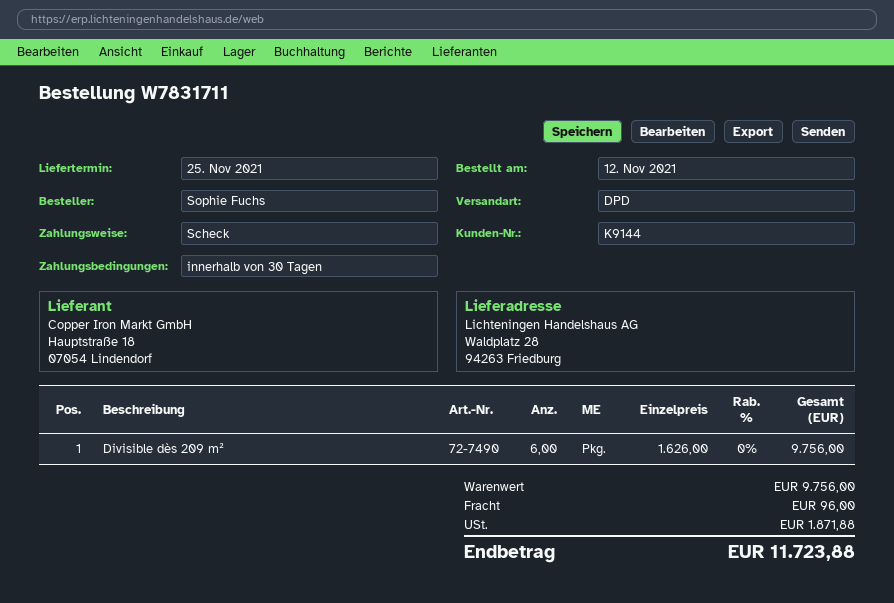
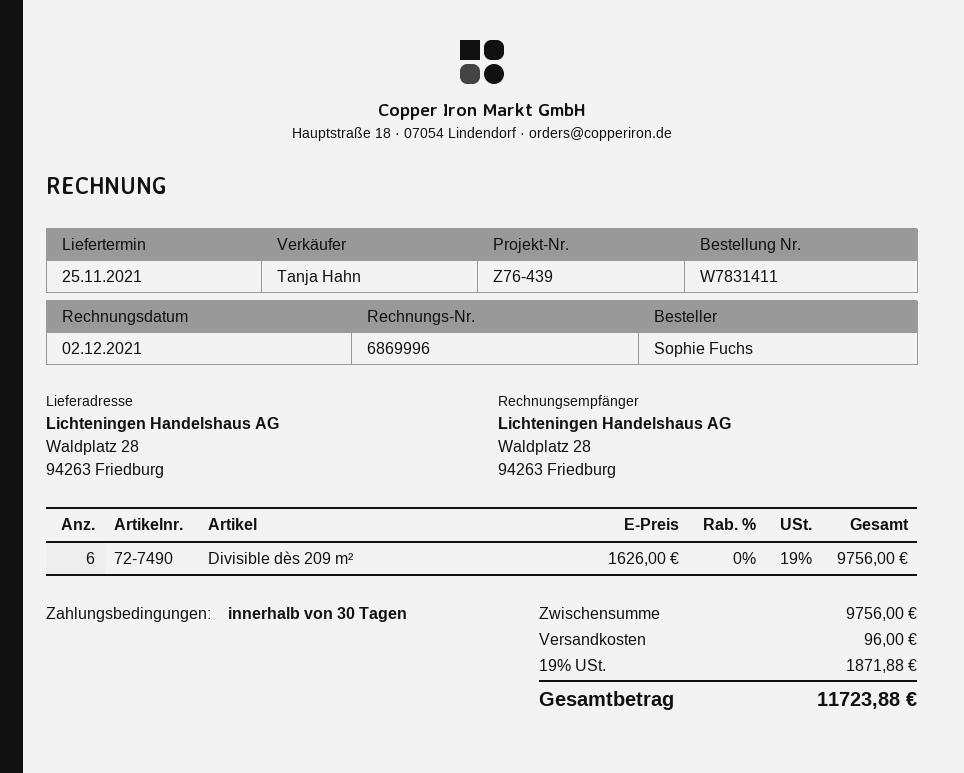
order number: W7831711 -> W7831411

